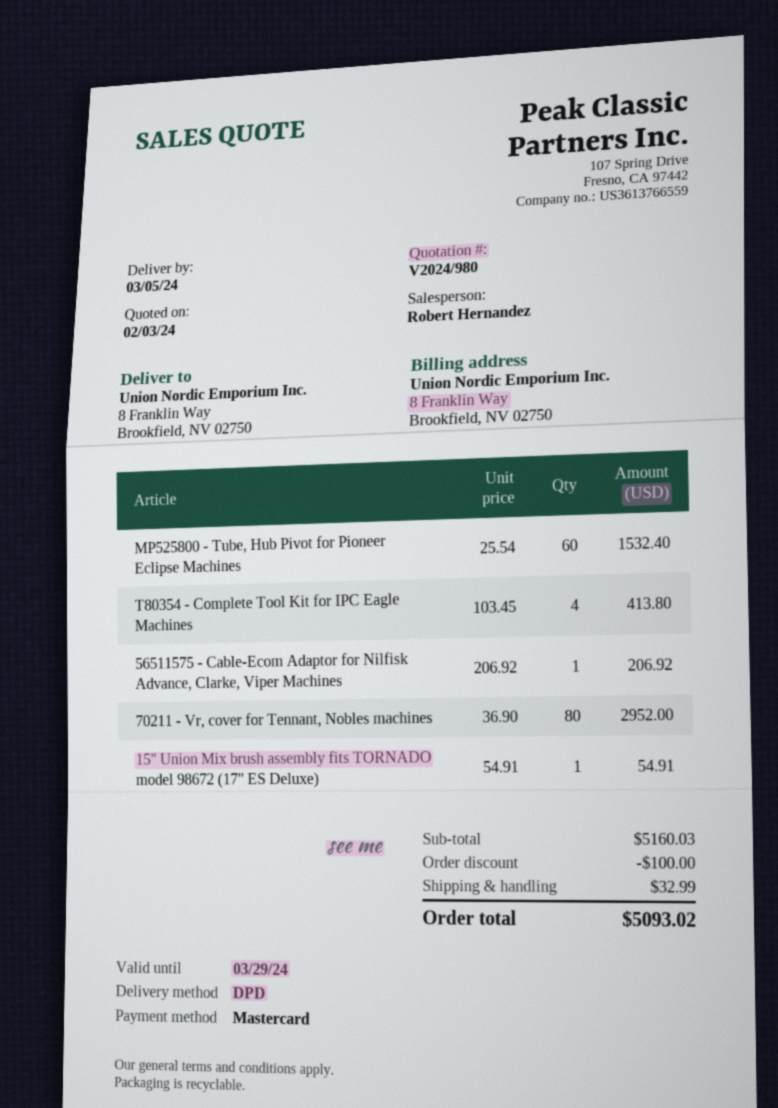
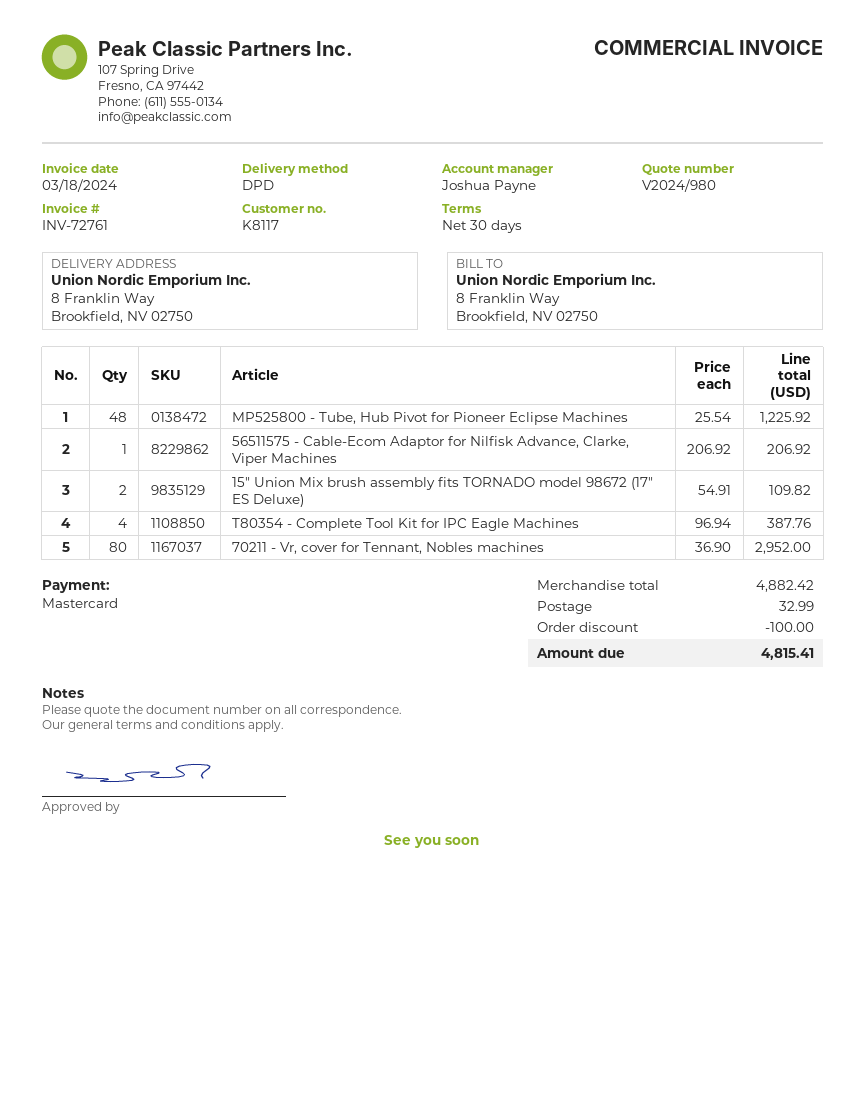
sales rep: Robert Hernandez -> Joshua Payne
MP525800 - Tube, Hub Pivot for Pioneer Eclipse Machines: 60 x 25.54 = 1532.40 -> 48 x 25.54 = 1225.92
T80354 - Complete Tool Kit for IPC Eagle Machines: 4 x 103.45 = 413.80 -> 4 x 96.94 = 387.76
15" Union Mix brush assembly fits TORNADO model 98672 (17" ES Deluxe): 1 x 54.91 = 54.91 -> 2 x 54.91 = 109.82
subtotal: 5160.03 -> 4882.42
total: 5093.02 -> 4815.41

